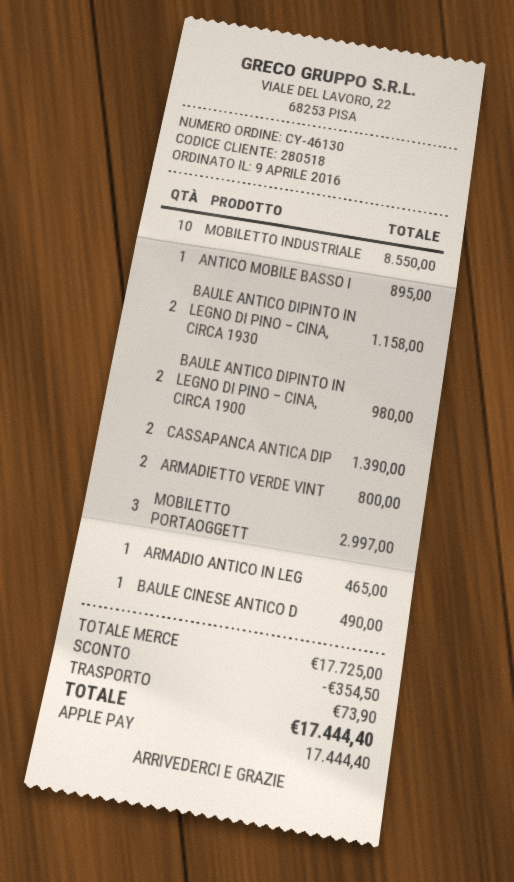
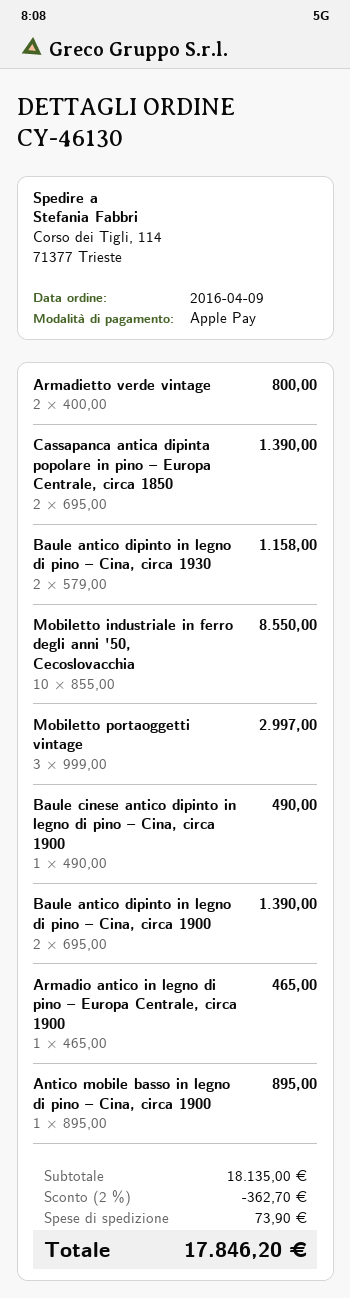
BAULE ANTICO DIPINTO IN LEGNO DI PINO – CINA, CIRCA 1900: 2 for 980.00 -> 2 for 1390.00
subtotal: 17725.00 -> 18135.00
discount: 354.50 -> 362.70
total: 17444.40 -> 17846.20

